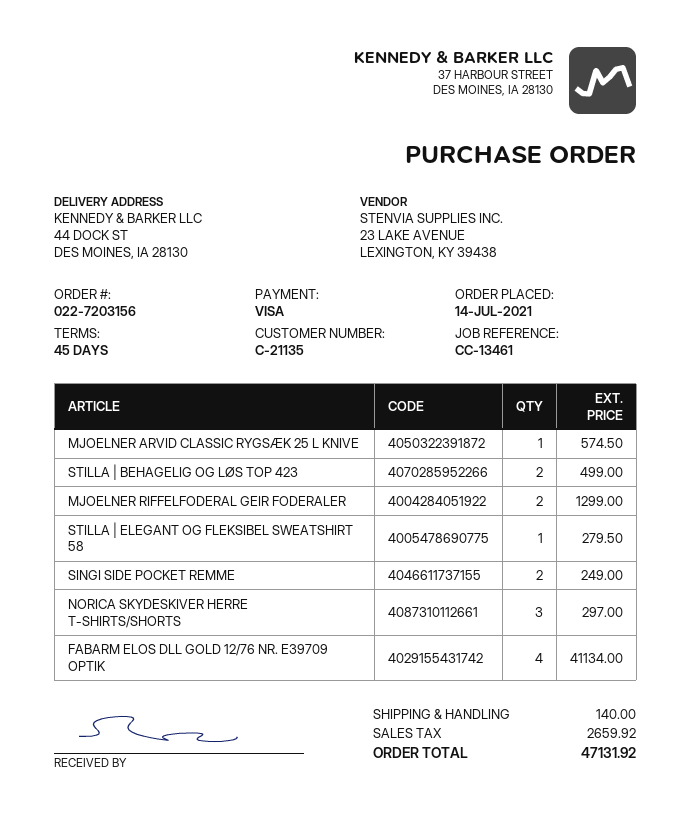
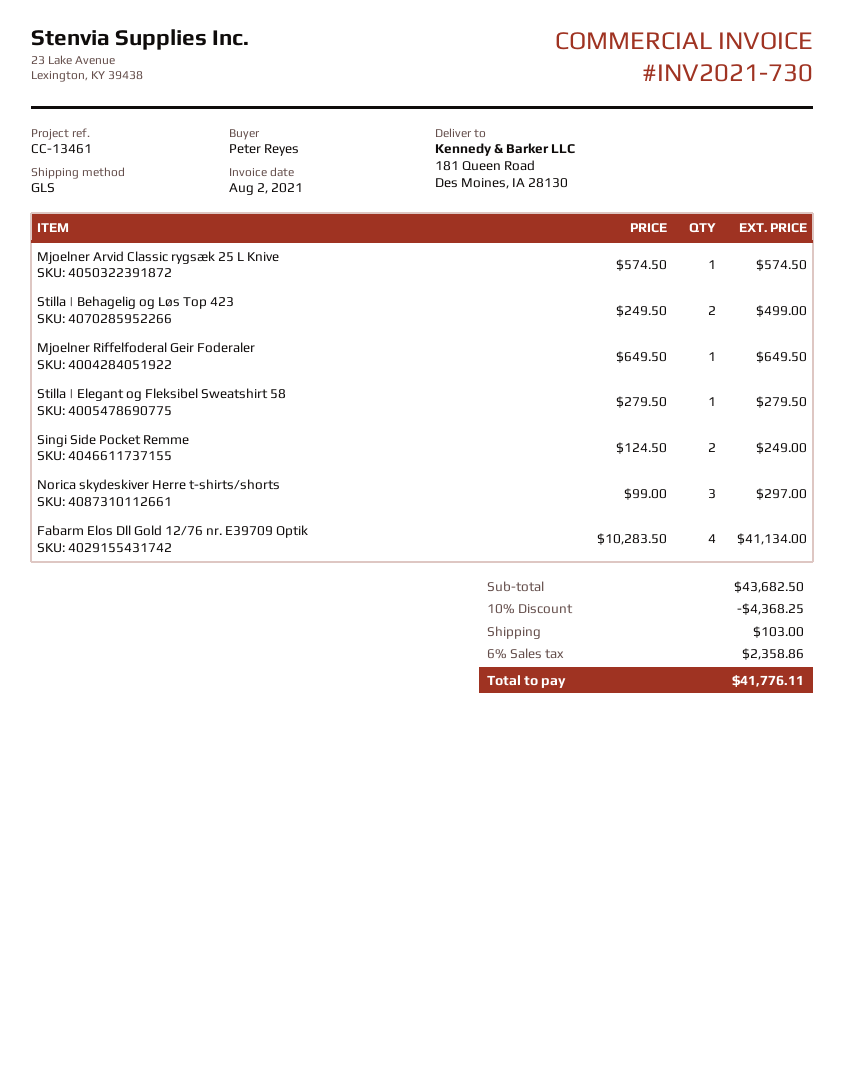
ship to: 44 DOCK ST, DES MOINES, IA 28130 -> 181 Queen Road, Des Moines, IA 28130
MJOELNER RIFFELFODERAL GEIR FODERALER: 2 for 1299.00 -> 1 for 649.50
discount: none -> 10% = 4368.25
shipping: 140.00 -> 103.00
tax: 2659.92 -> 2358.86
total: 47131.92 -> 41776.11

